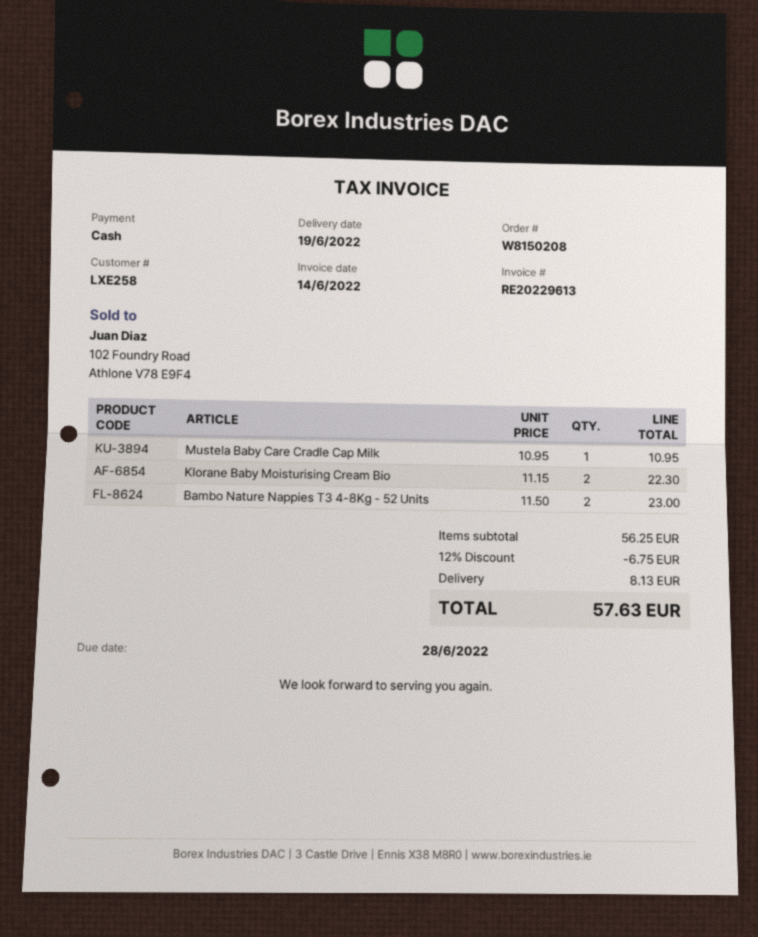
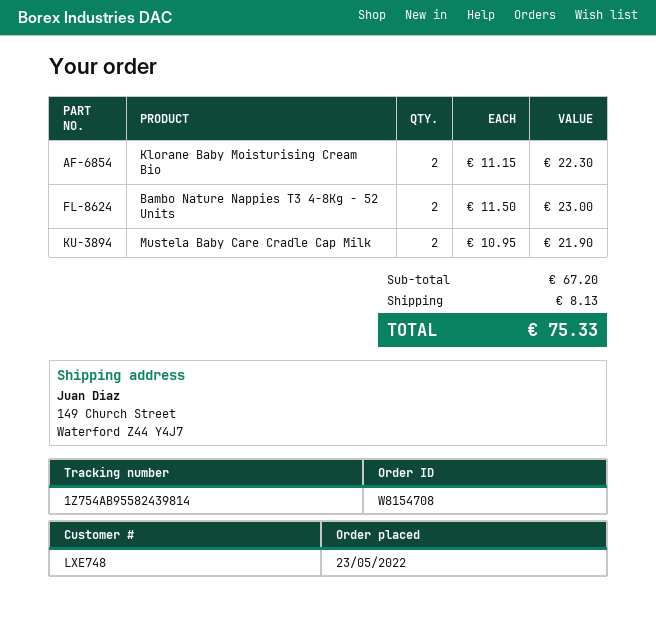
order number: W8150208 -> W8154708
customer number: LXE258 -> LXE748
Mustela Baby Care Cradle Cap Milk: 1 x 10.95 = 10.95 -> 2 x 10.95 = 21.90
subtotal: 56.25 -> 67.20
discount: 12% = 6.75 -> none
total: 57.63 -> 75.33

